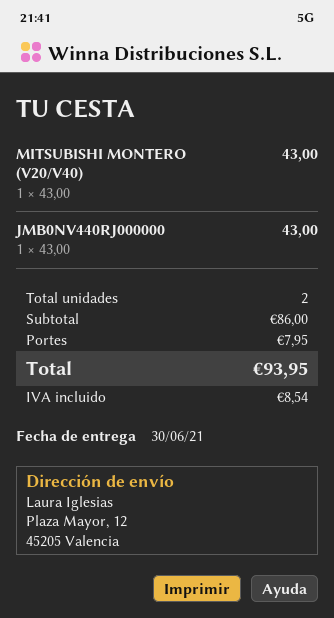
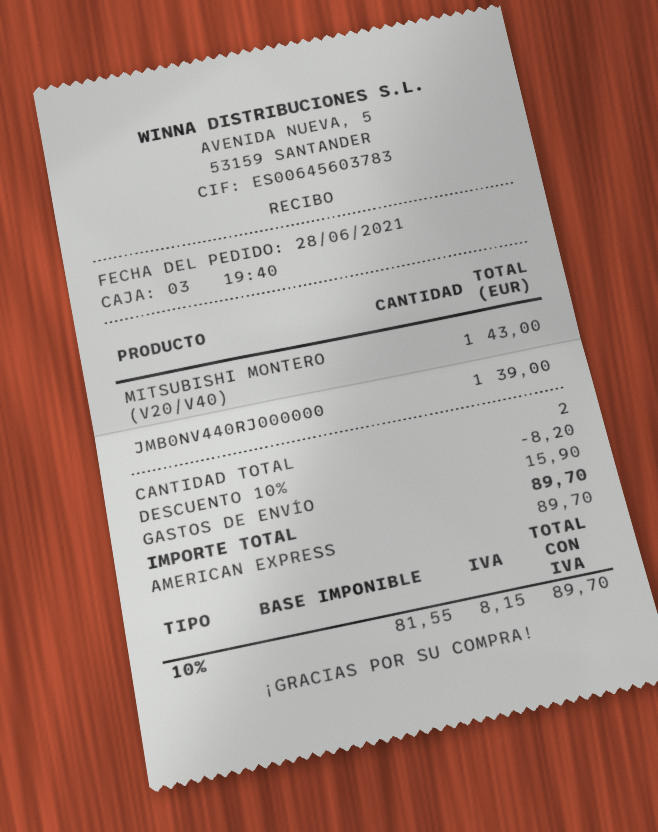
JMB0NV440RJ000000: 1 for 43.00 -> 1 for 39.00
discount: none -> 10% = 8.20
shipping: 7.95 -> 15.90
tax: 8.54 -> 8.15
total: 93.95 -> 89.70

